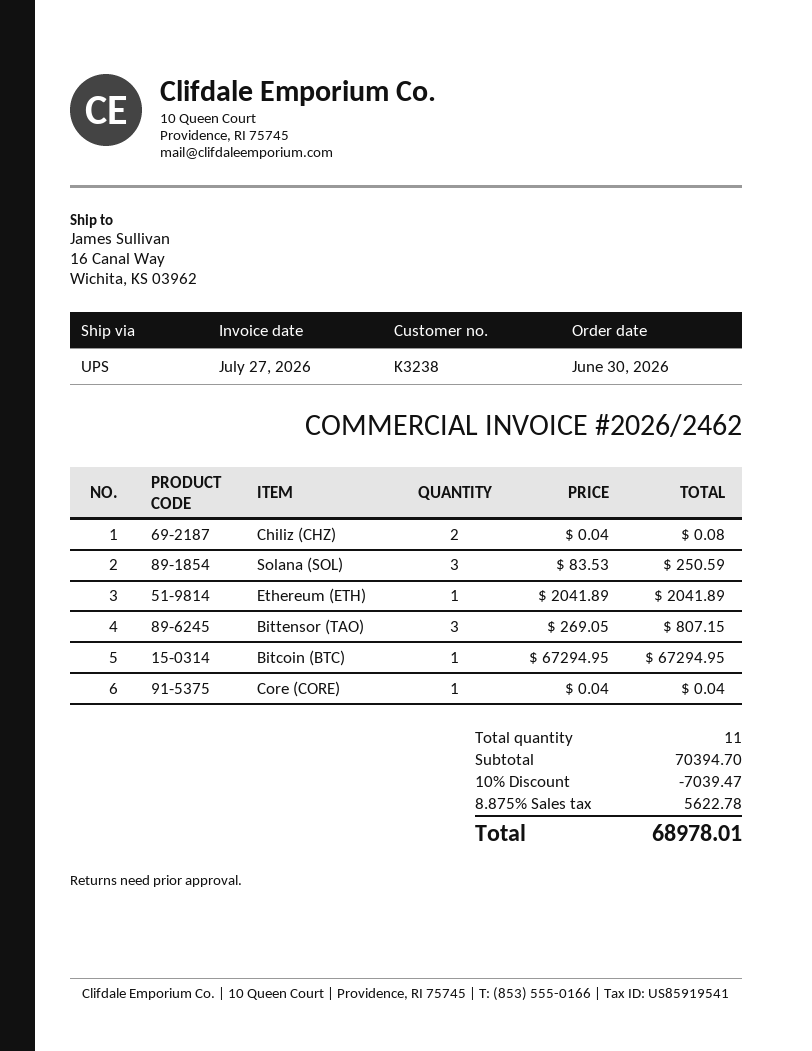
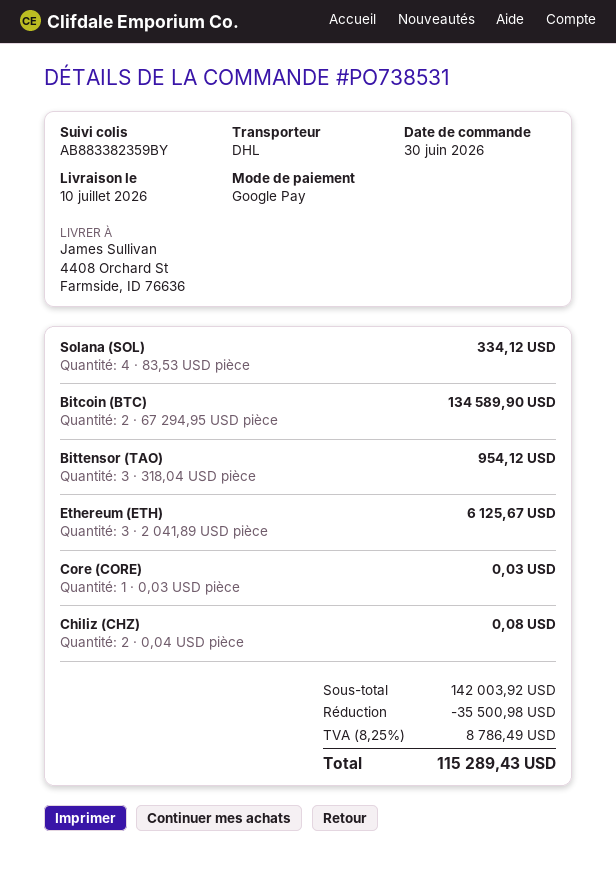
shipping method: UPS -> DHL
ship to: 16 Canal Way, Wichita, KS 03962 -> 4408 Orchard St, Farmside, ID 76636
Solana (SOL): 3 x 83.53 = 250.59 -> 4 x 83.53 = 334.12
Ethereum (ETH): 1 x 2041.89 = 2041.89 -> 3 x 2041.89 = 6125.67
Bittensor (TAO): 3 x 269.05 = 807.15 -> 3 x 318.04 = 954.12
Bitcoin (BTC): 1 x 67294.95 = 67294.95 -> 2 x 67294.95 = 134589.90
Core (CORE): 1 x 0.04 = 0.04 -> 1 x 0.03 = 0.03
subtotal: 70394.70 -> 142003.92
discount: 7039.47 -> 35500.98
tax: 8.875% = 5622.78 -> 8.25% = 8786.49
total: 68978.01 -> 115289.43

